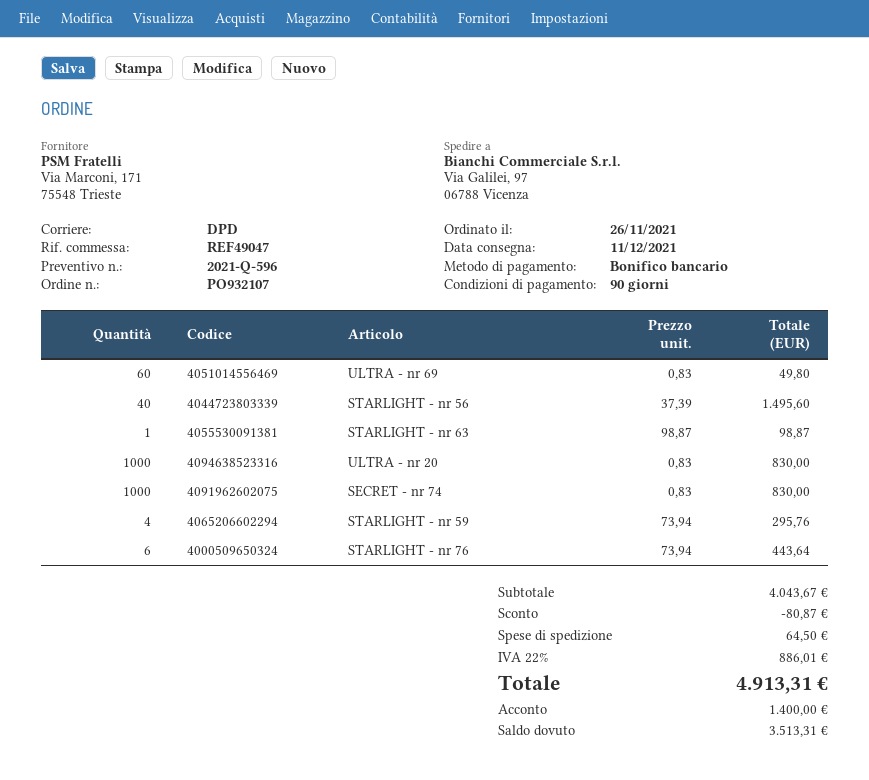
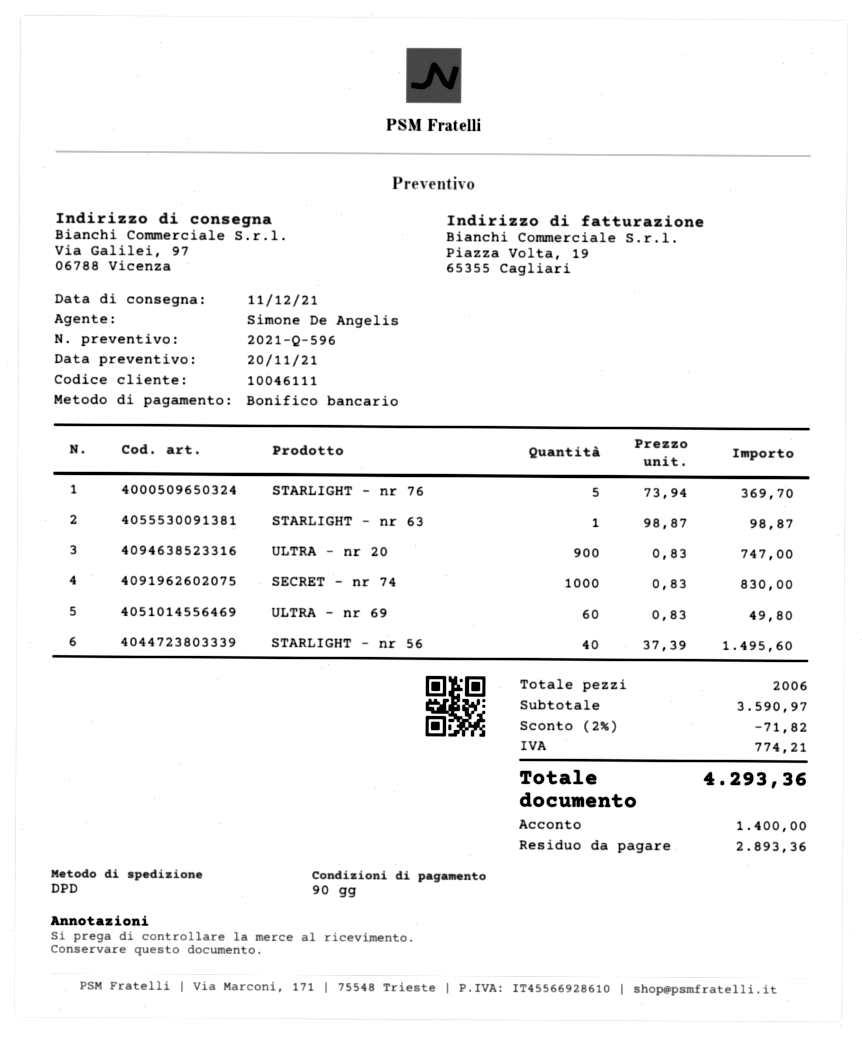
ULTRA - nr 20: 1000 x 0.83 = 830.00 -> 900 x 0.83 = 747.00
STARLIGHT - nr 59: 4 x 73.94 = 295.76 -> none
STARLIGHT - nr 76: 6 x 73.94 = 443.64 -> 5 x 73.94 = 369.70
subtotal: 4043.67 -> 3590.97
discount: 80.87 -> 71.82
shipping: 64.50 -> none
tax: 886.01 -> 774.21
total: 4913.31 -> 4293.36
balance: 3513.31 -> 2893.36

